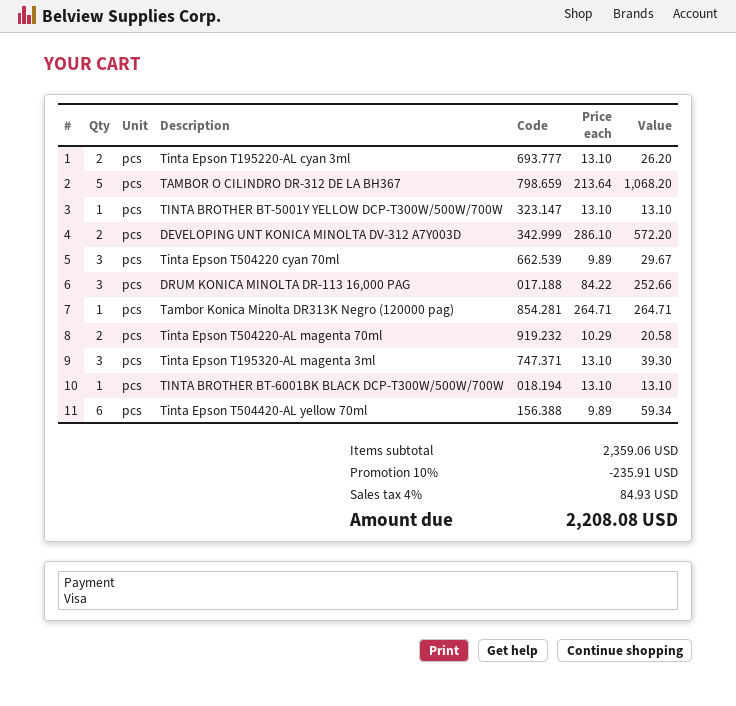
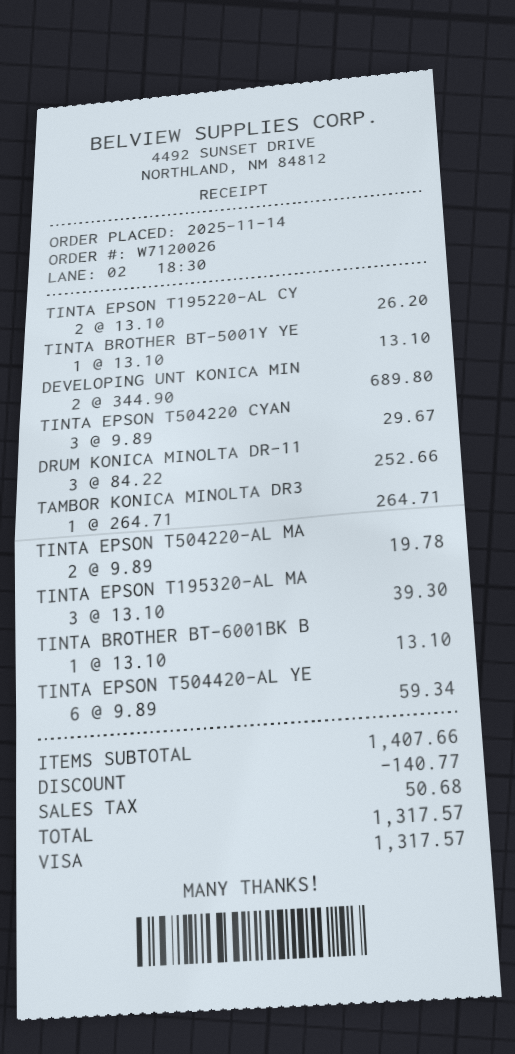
TAMBOR O CILINDRO DR-312 DE LA BH367: 5 x 213.64 = 1068.20 -> none
DEVELOPING UNT KONICA MINOLTA DV-312 A7Y003D: 2 x 286.10 = 572.20 -> 2 x 344.90 = 689.80
Tinta Epson T504220-AL magenta 70ml: 2 x 10.29 = 20.58 -> 2 x 9.89 = 19.78
subtotal: 2359.06 -> 1407.66
discount: 235.91 -> 140.77
tax: 84.93 -> 50.68
total: 2208.08 -> 1317.57

